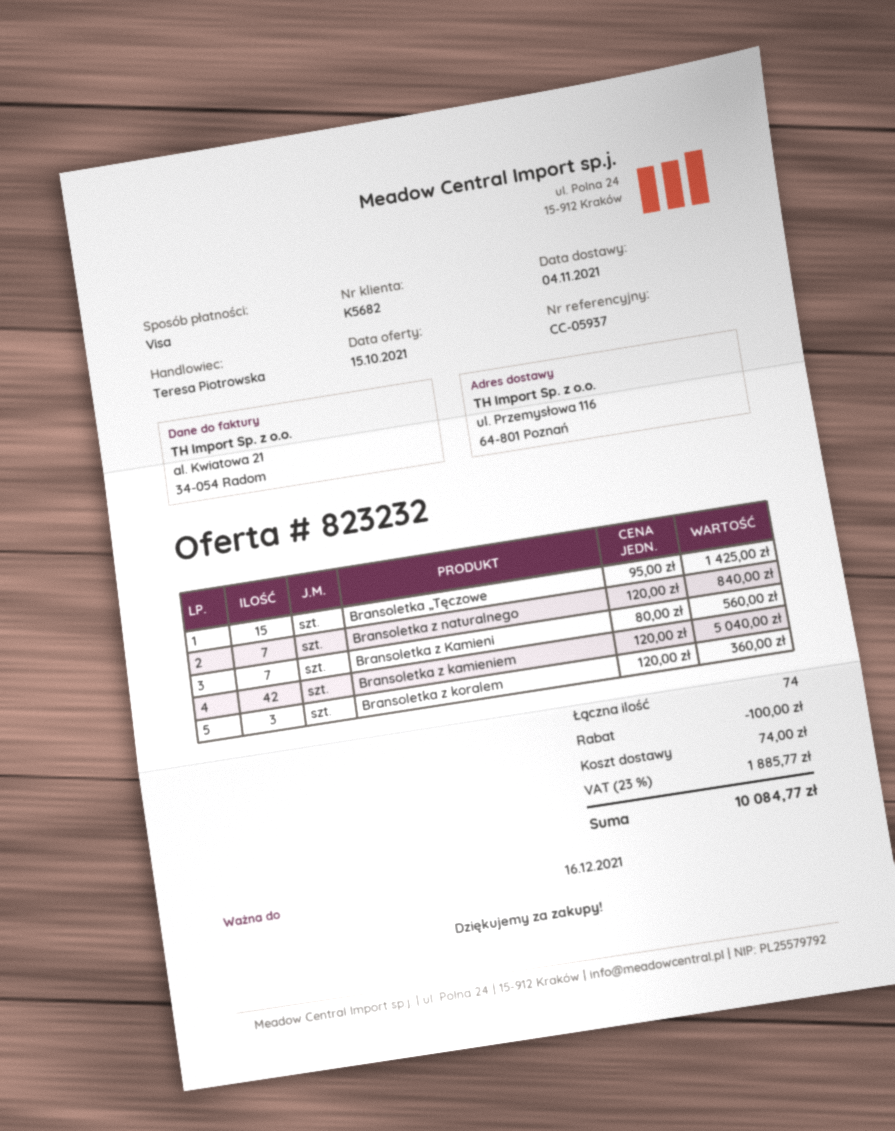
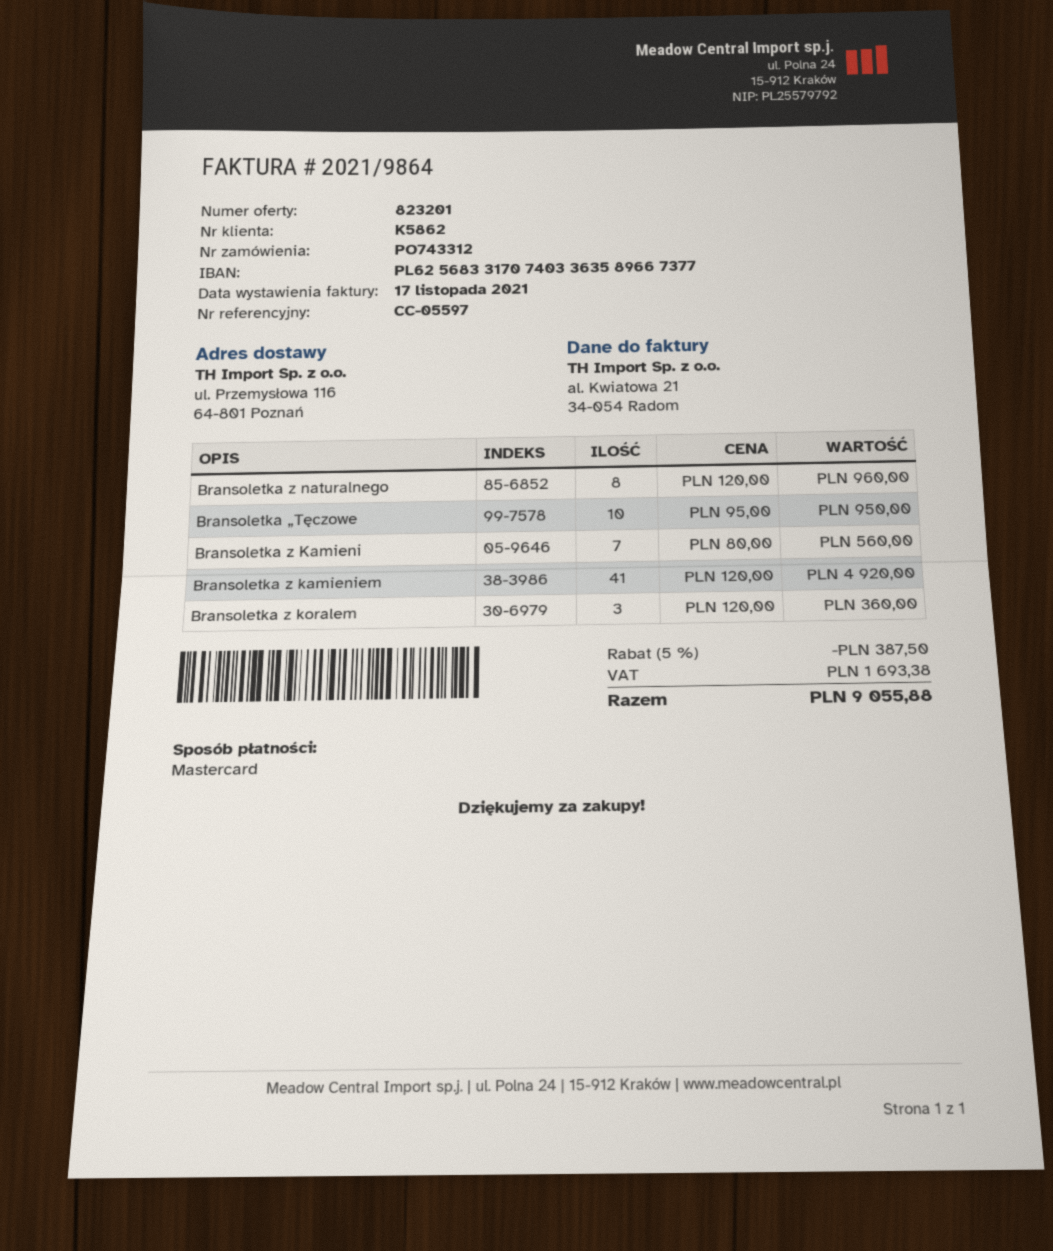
quote number: 823232 -> 823201
customer number: K5682 -> K5862
reference: CC-05937 -> CC-05597
payment method: Visa -> Mastercard
Bransoletka „Tęczowe: 15 x 95.00 = 1425.00 -> 10 x 95.00 = 950.00
Bransoletka z naturalnego: 7 x 120.00 = 840.00 -> 8 x 120.00 = 960.00
Bransoletka z kamieniem: 42 x 120.00 = 5040.00 -> 41 x 120.00 = 4920.00
discount: 100.00 -> 387.50
shipping: 74.00 -> none
tax: 1885.77 -> 1693.38
total: 10084.77 -> 9055.88

